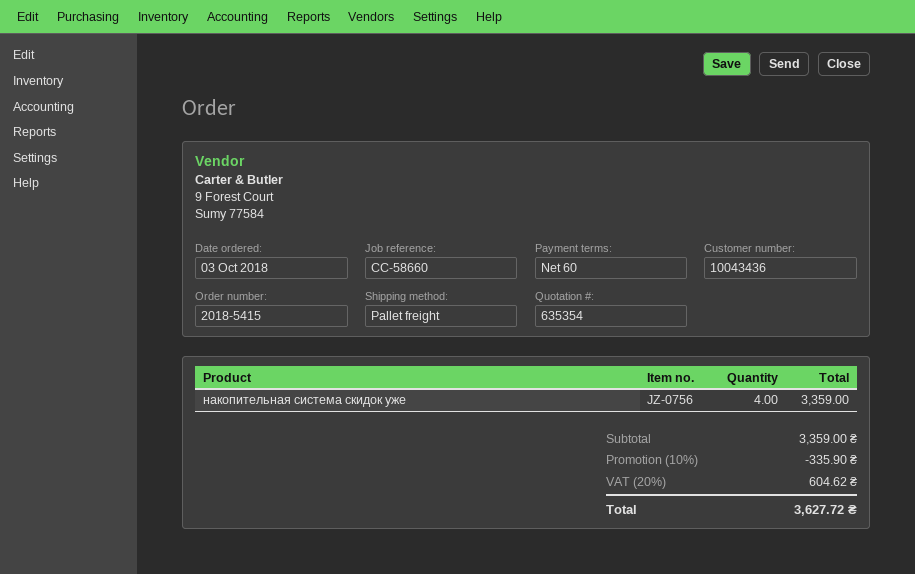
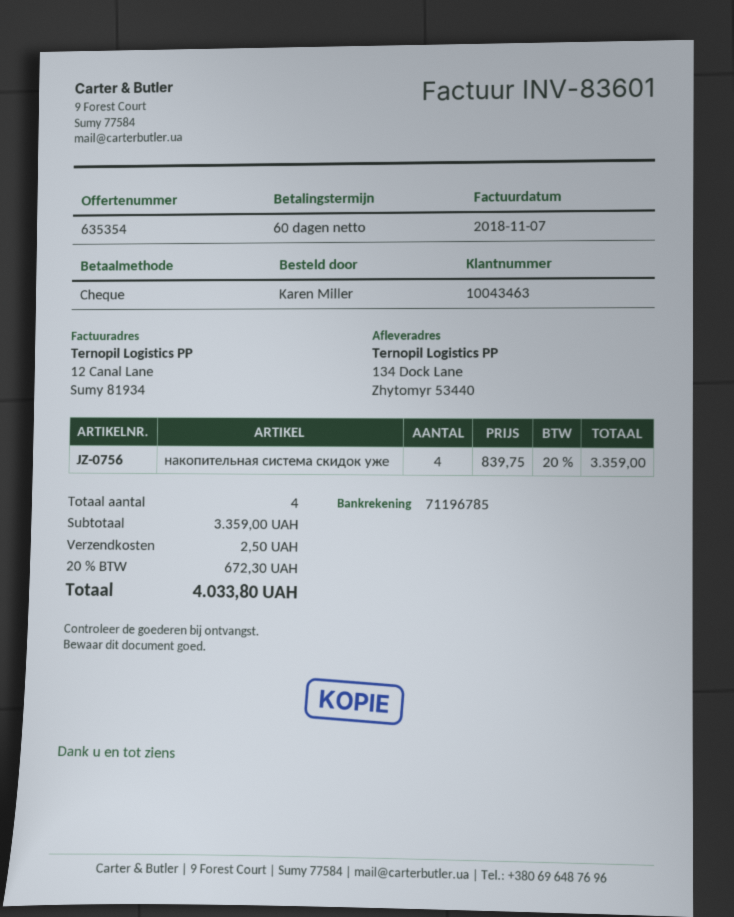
customer number: 10043436 -> 10043463
discount: 10% = 335.90 -> none
shipping: none -> 2.50
tax: 20% = 604.62 -> 20% = 672.30
total: 3627.72 -> 4033.80

